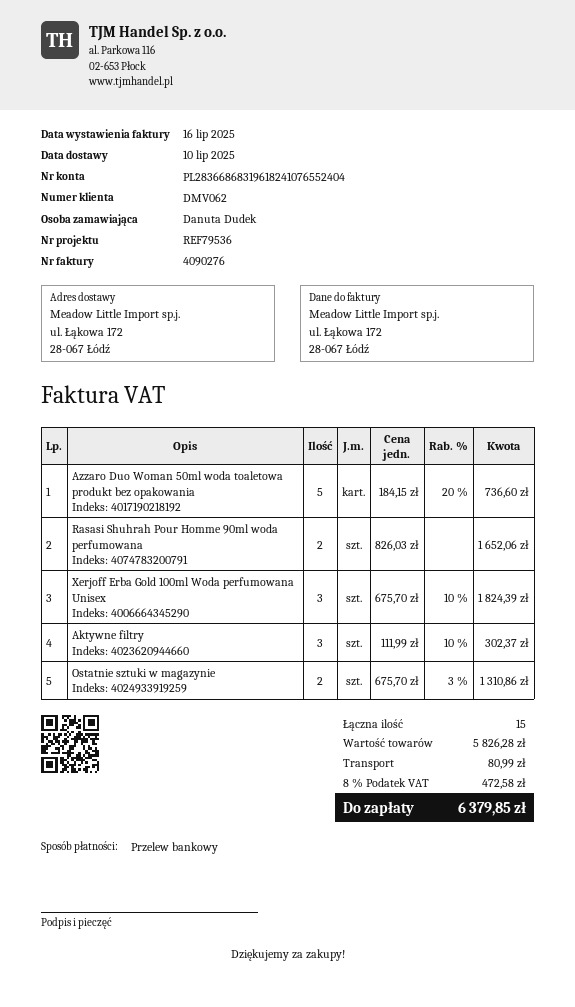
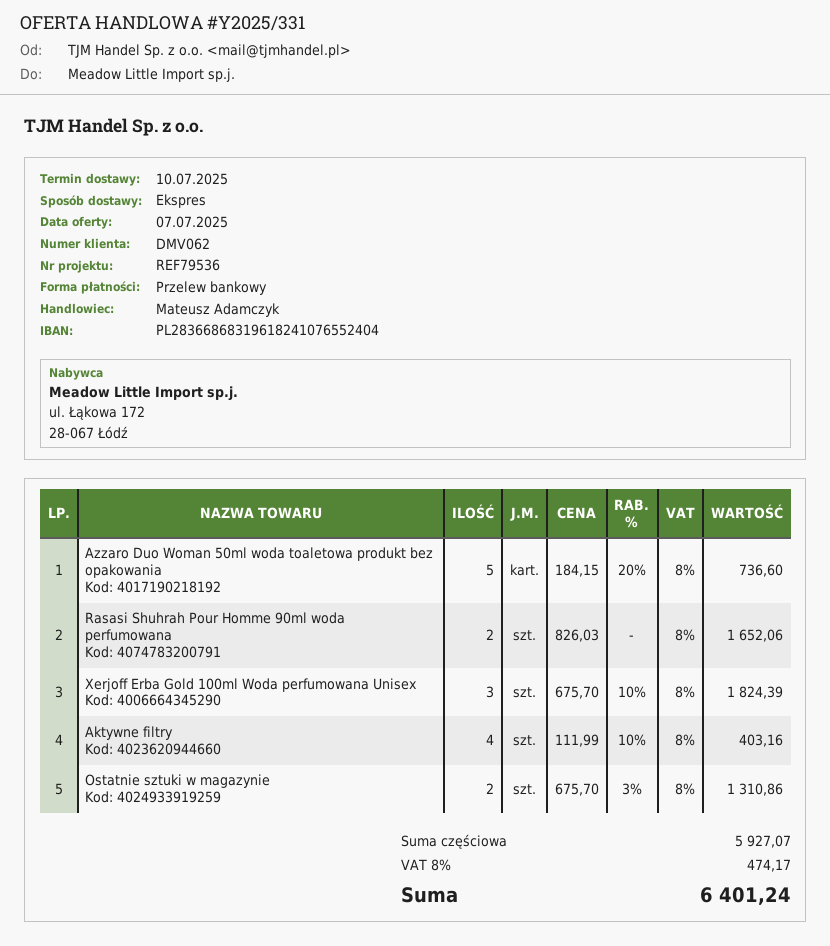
Aktywne filtry: 3 x 111.99 - 10% = 302.37 -> 4 x 111.99 - 10% = 403.16
subtotal: 5826.28 -> 5927.07
shipping: 80.99 -> none
tax: 8% = 472.58 -> 8% = 474.17
total: 6379.85 -> 6401.24

